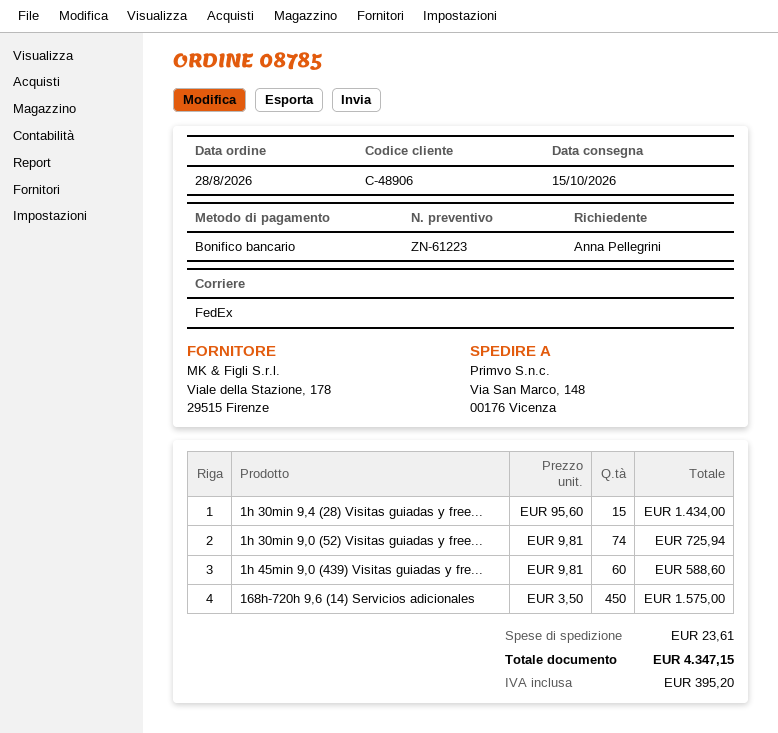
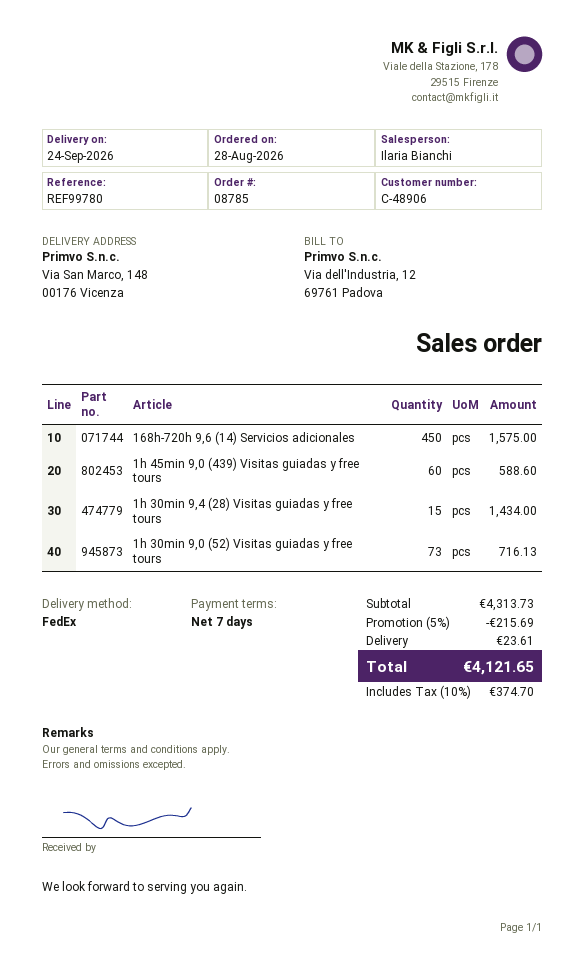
delivery date: 2026-10-15 -> 2026-09-24
1h 30min 9,0 (52) Visitas guiadas y free...: 74 for 725.94 -> 73 for 716.13
discount: none -> 5% = 215.69
tax: 395.20 -> 374.70
total: 4347.15 -> 4121.65

